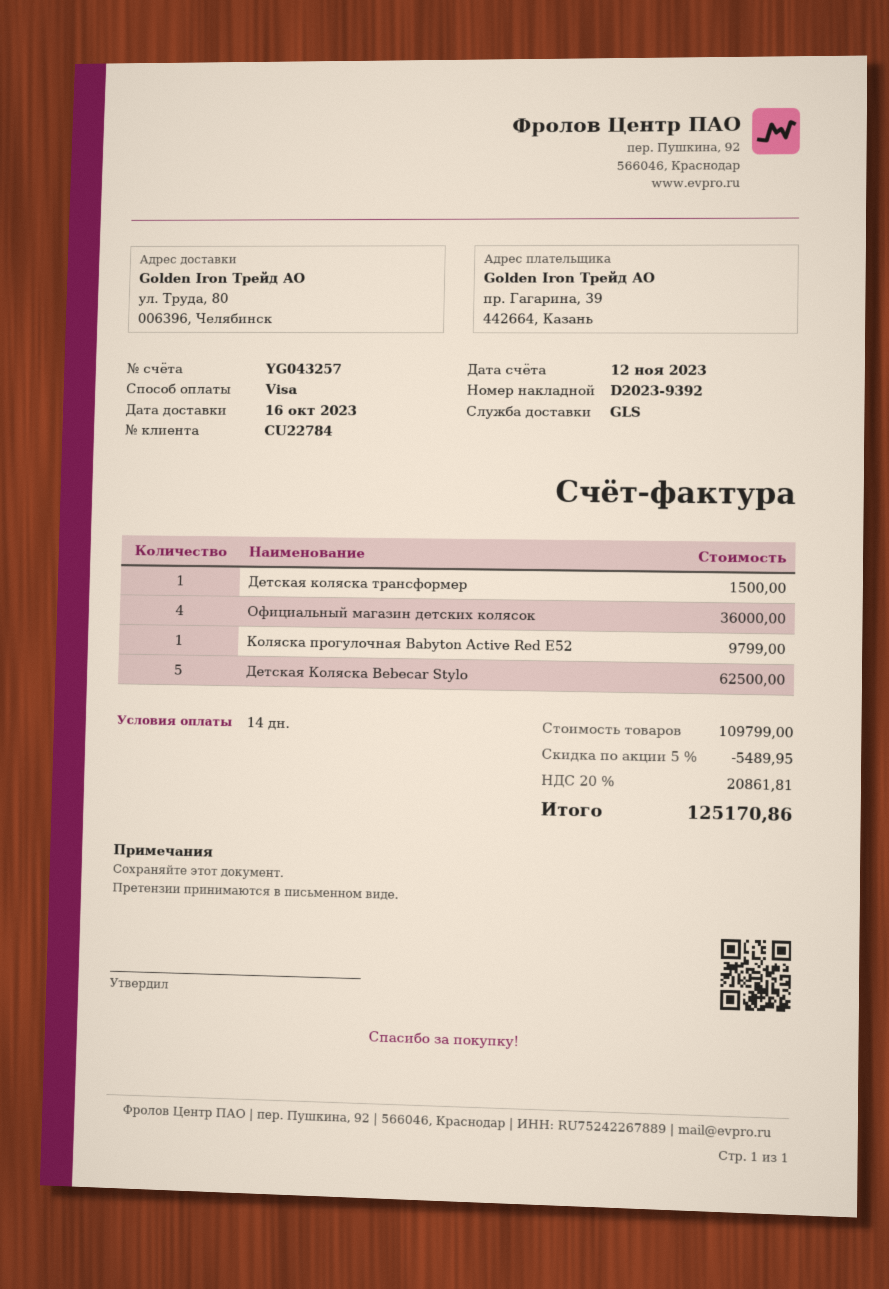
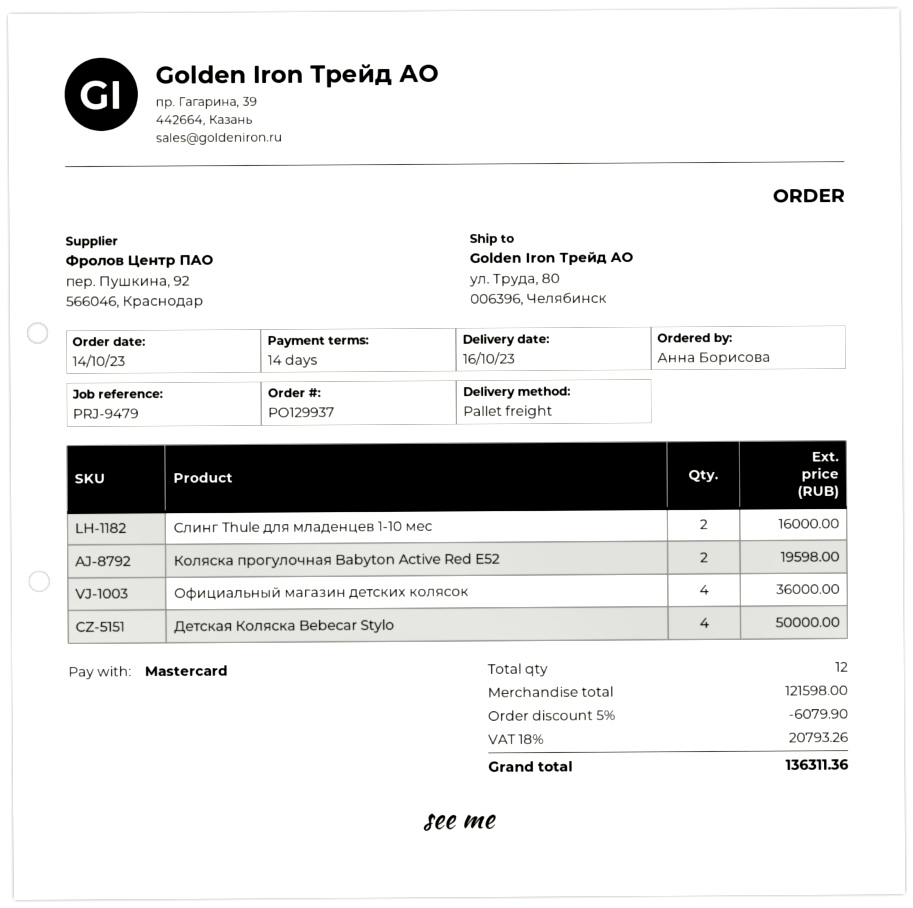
payment method: Visa -> Mastercard
shipping method: GLS -> pallet freight
Детская коляска трансформер: 1 for 1500.00 -> none
Коляска прогулочная Babyton Active Red E52: 1 for 9799.00 -> 2 for 19598.00
Детская Коляска Bebecar Stylo: 5 for 62500.00 -> 4 for 50000.00
Слинг Thule для младенцев 1-10 мес: none -> 2 for 16000.00
subtotal: 109799.00 -> 121598.00
discount: 5% = 5489.95 -> 5% = 6079.90
tax: 20% = 20861.81 -> 18% = 20793.26
total: 125170.86 -> 136311.36

